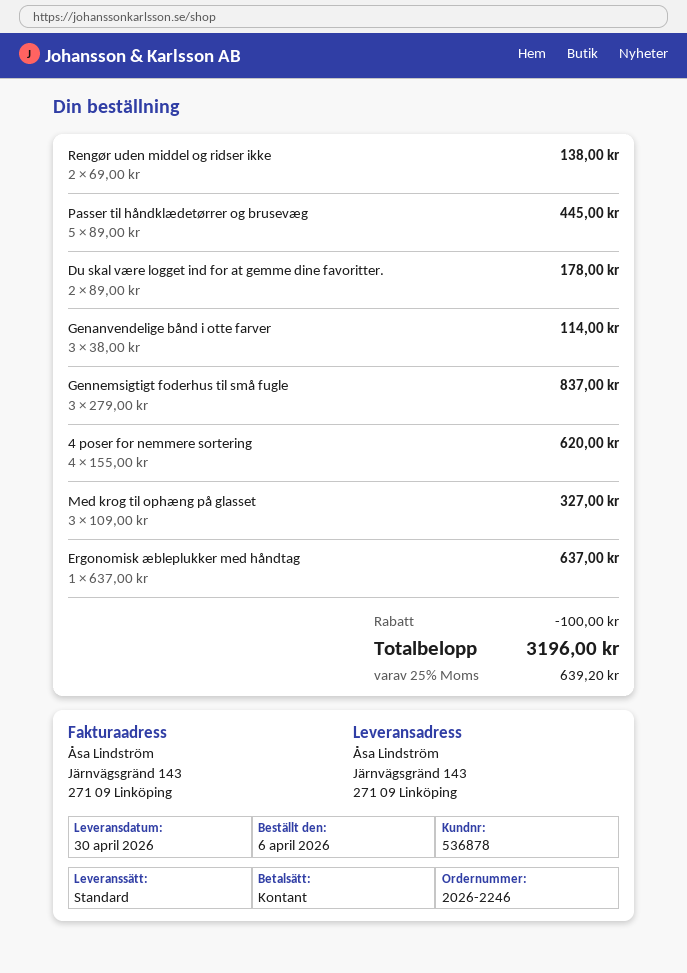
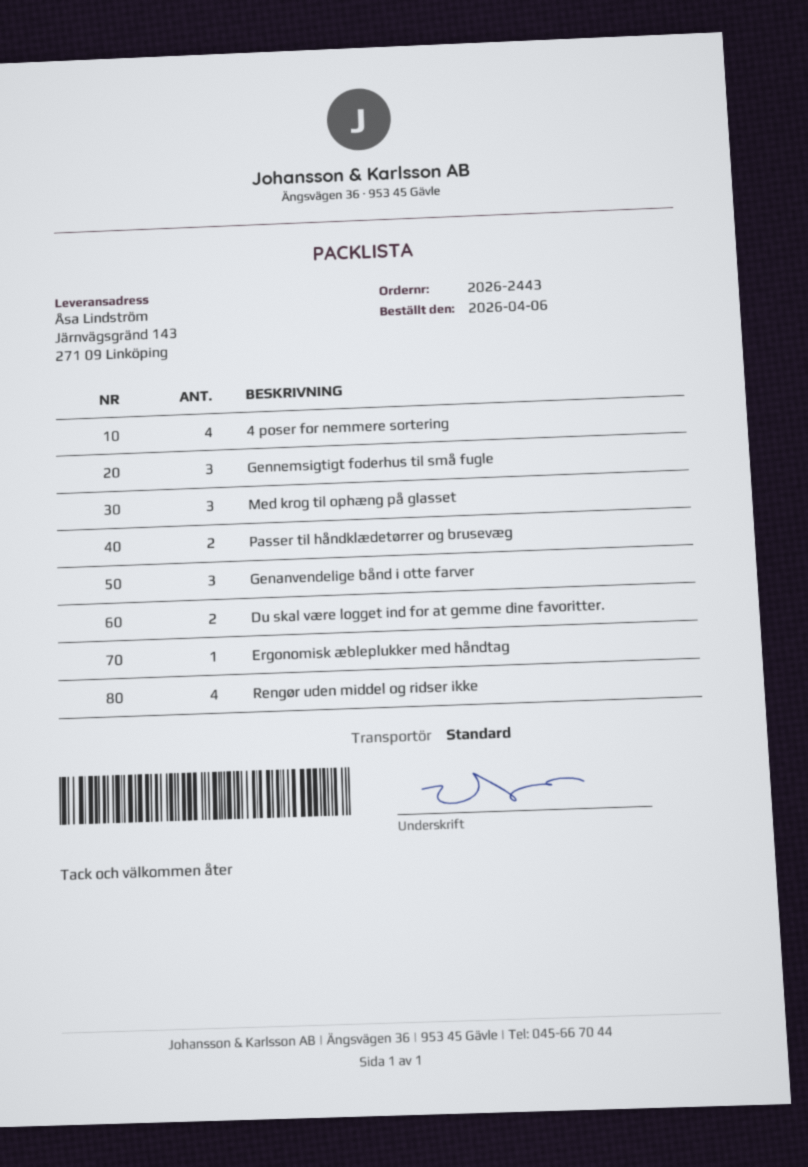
order number: 2026-2246 -> 2026-2443
Rengør uden middel og ridser ikke: 2 -> 4
Passer til håndklædetørrer og brusevæg: 5 -> 2

